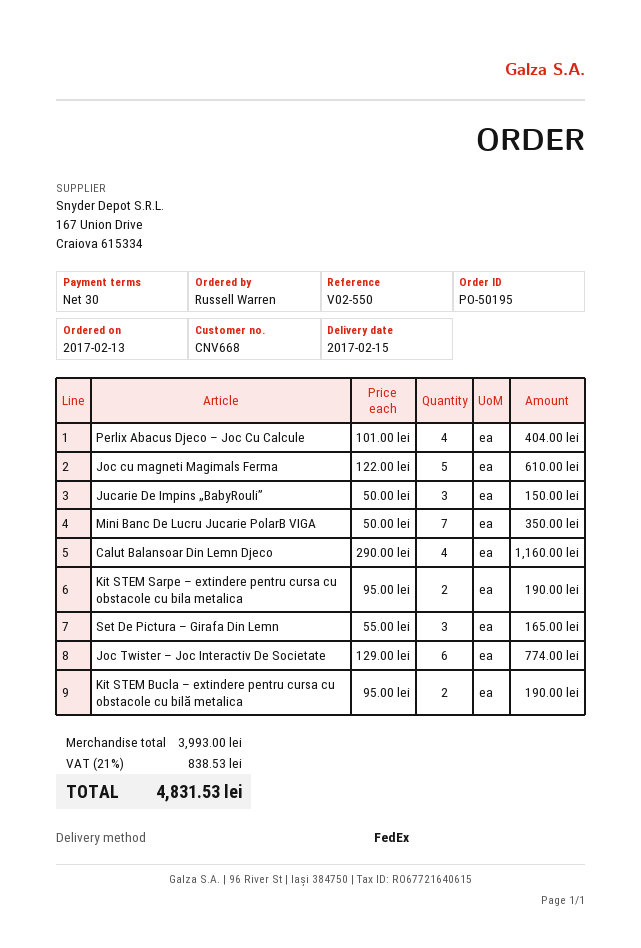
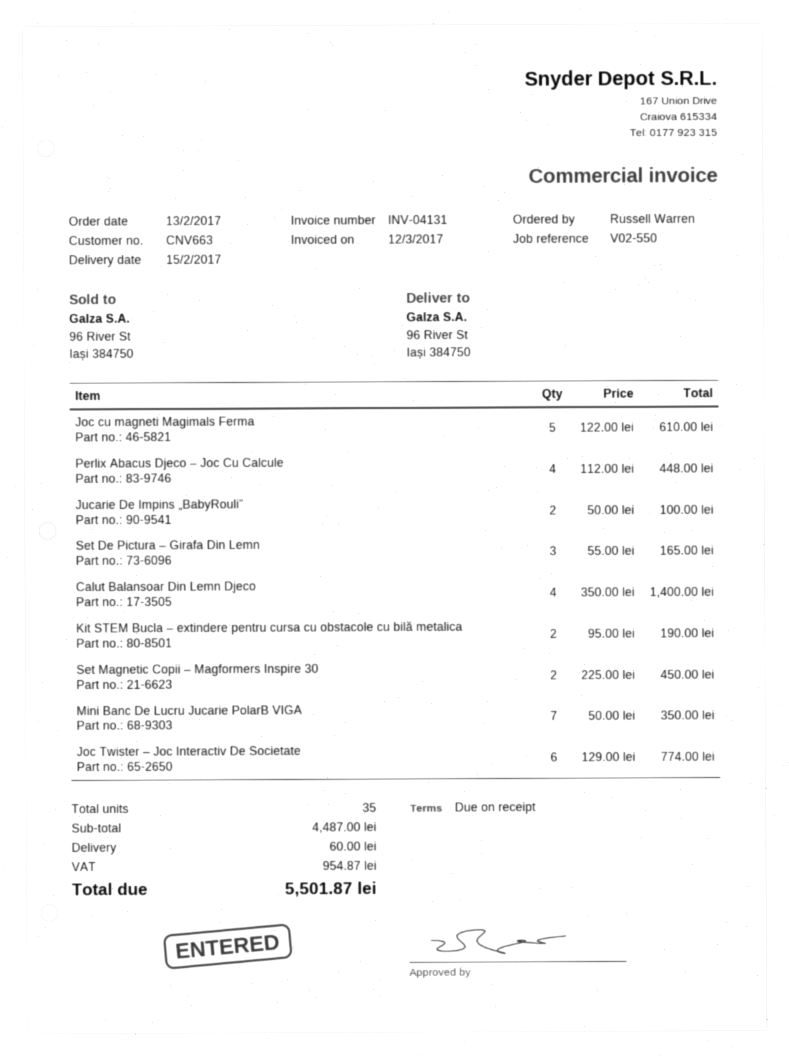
payment terms: 30 days -> on receipt
customer number: CNV668 -> CNV663
Perlix Abacus Djeco – Joc Cu Calcule: 4 x 101.00 = 404.00 -> 4 x 112.00 = 448.00
Jucarie De Impins „BabyRouli”: 3 x 50.00 = 150.00 -> 2 x 50.00 = 100.00
Calut Balansoar Din Lemn Djeco: 4 x 290.00 = 1160.00 -> 4 x 350.00 = 1400.00
Kit STEM Sarpe – extindere pentru cursa cu obstacole cu bila metalica: 2 x 95.00 = 190.00 -> none
Set Magnetic Copii – Magformers Inspire 30: none -> 2 x 225.00 = 450.00
subtotal: 3993.00 -> 4487.00
shipping: none -> 60.00
tax: 838.53 -> 954.87
total: 4831.53 -> 5501.87

